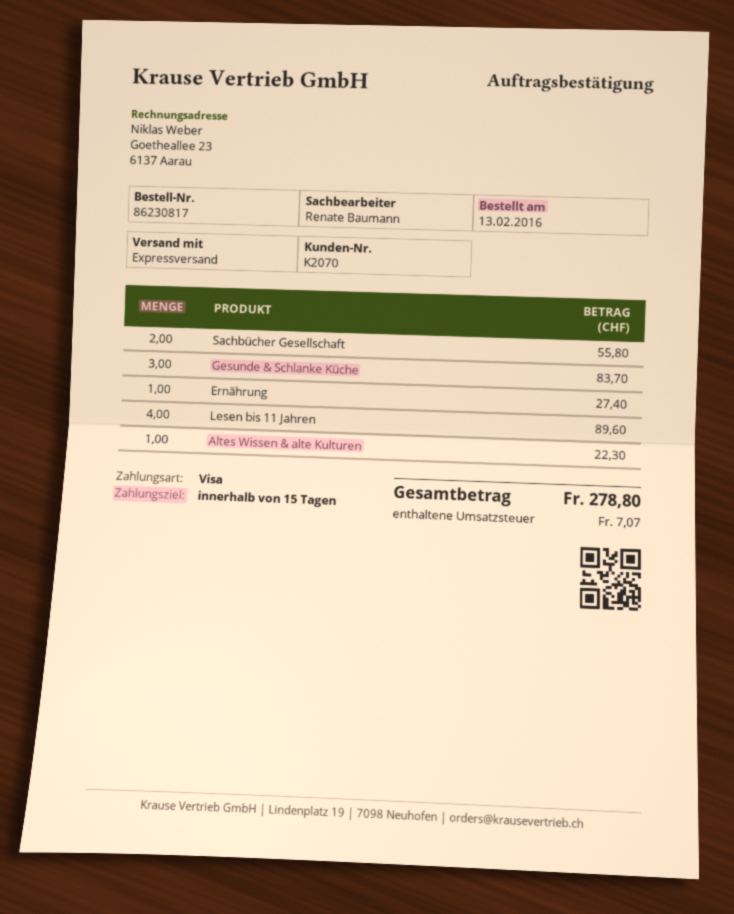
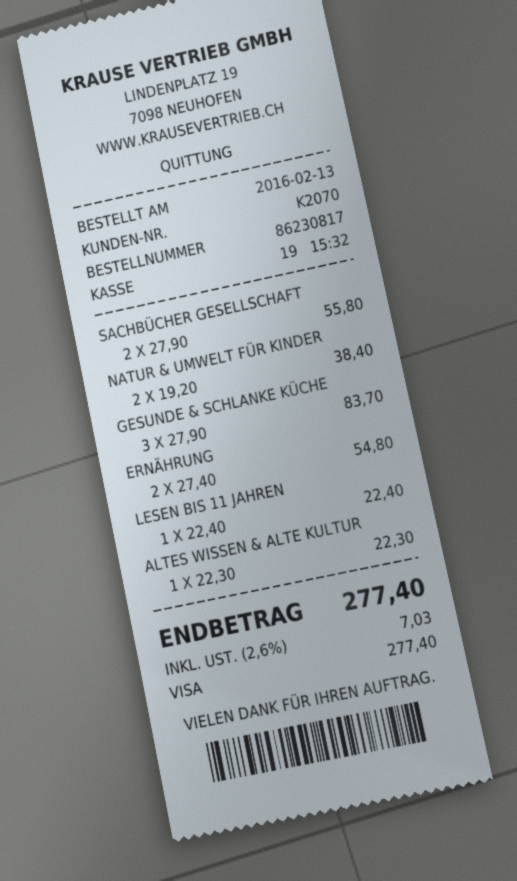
Ernährung: 1 for 27.40 -> 2 for 54.80
Lesen bis 11 Jahren: 4 for 89.60 -> 1 for 22.40
NATUR & UMWELT FÜR KINDER: none -> 2 for 38.40
tax: 7.07 -> 7.03
total: 278.80 -> 277.40

